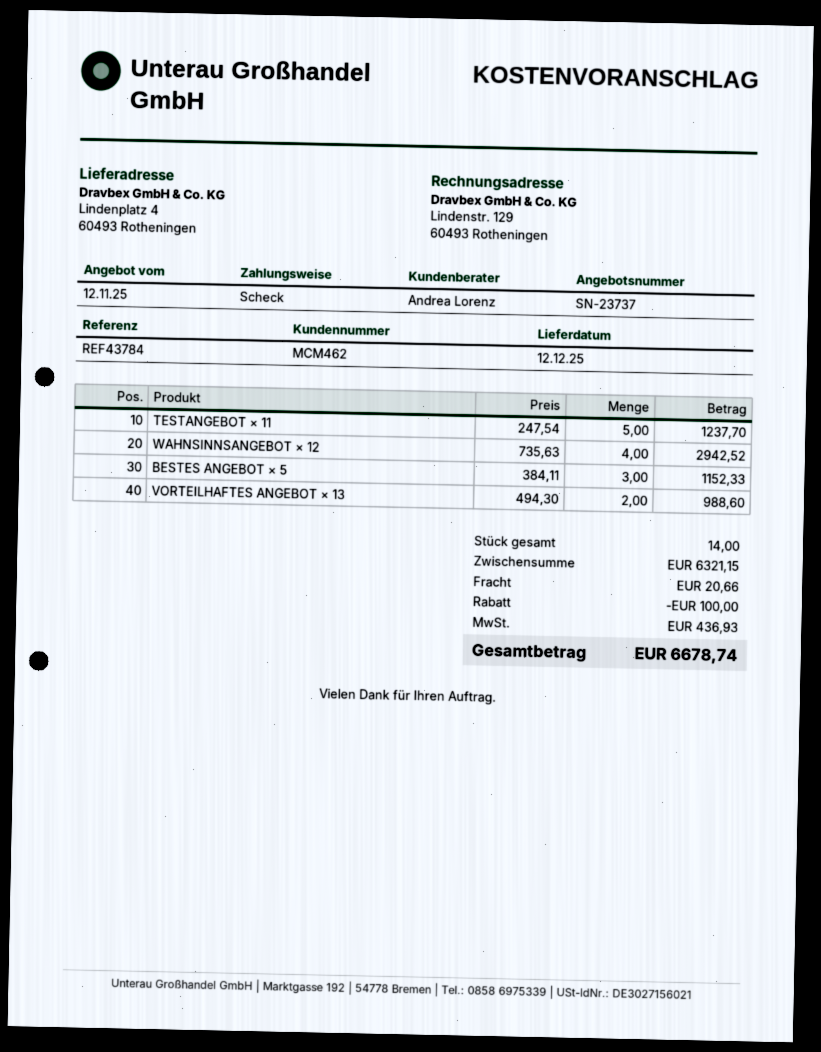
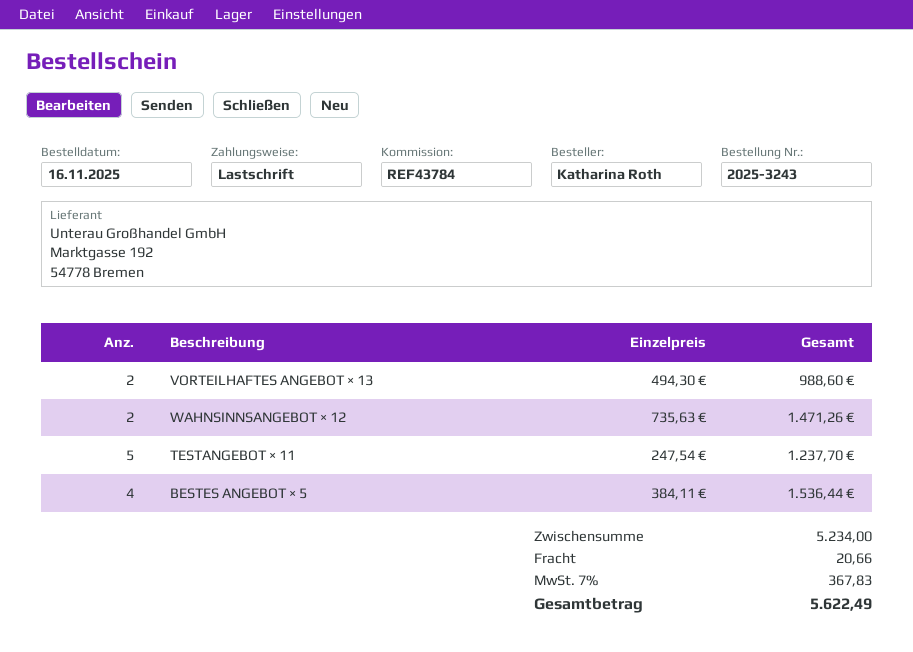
payment method: cheque -> direct debit
WAHNSINNSANGEBOT × 12: 4 x 735.63 = 2942.52 -> 2 x 735.63 = 1471.26
BESTES ANGEBOT × 5: 3 x 384.11 = 1152.33 -> 4 x 384.11 = 1536.44
subtotal: 6321.15 -> 5234.00
discount: 100.00 -> none
tax: 436.93 -> 367.83
total: 6678.74 -> 5622.49

